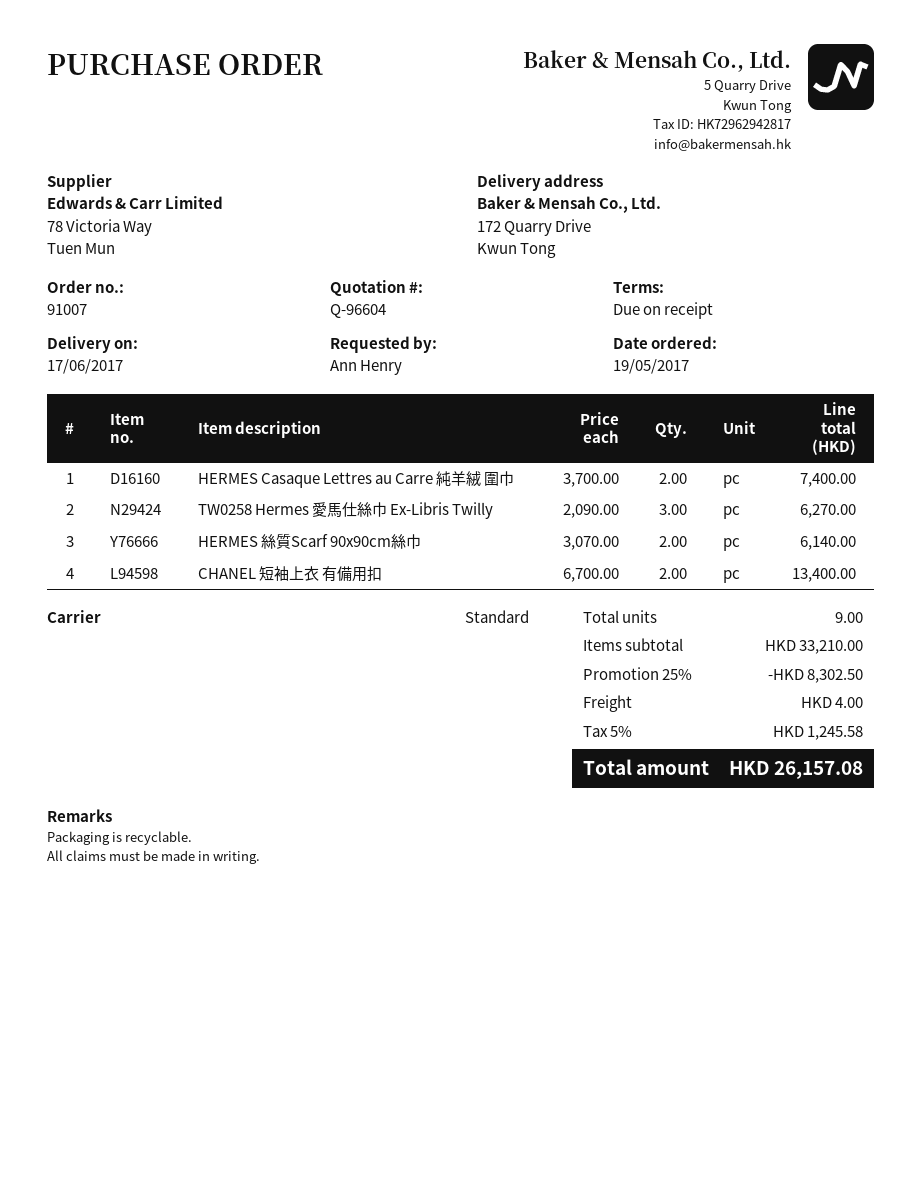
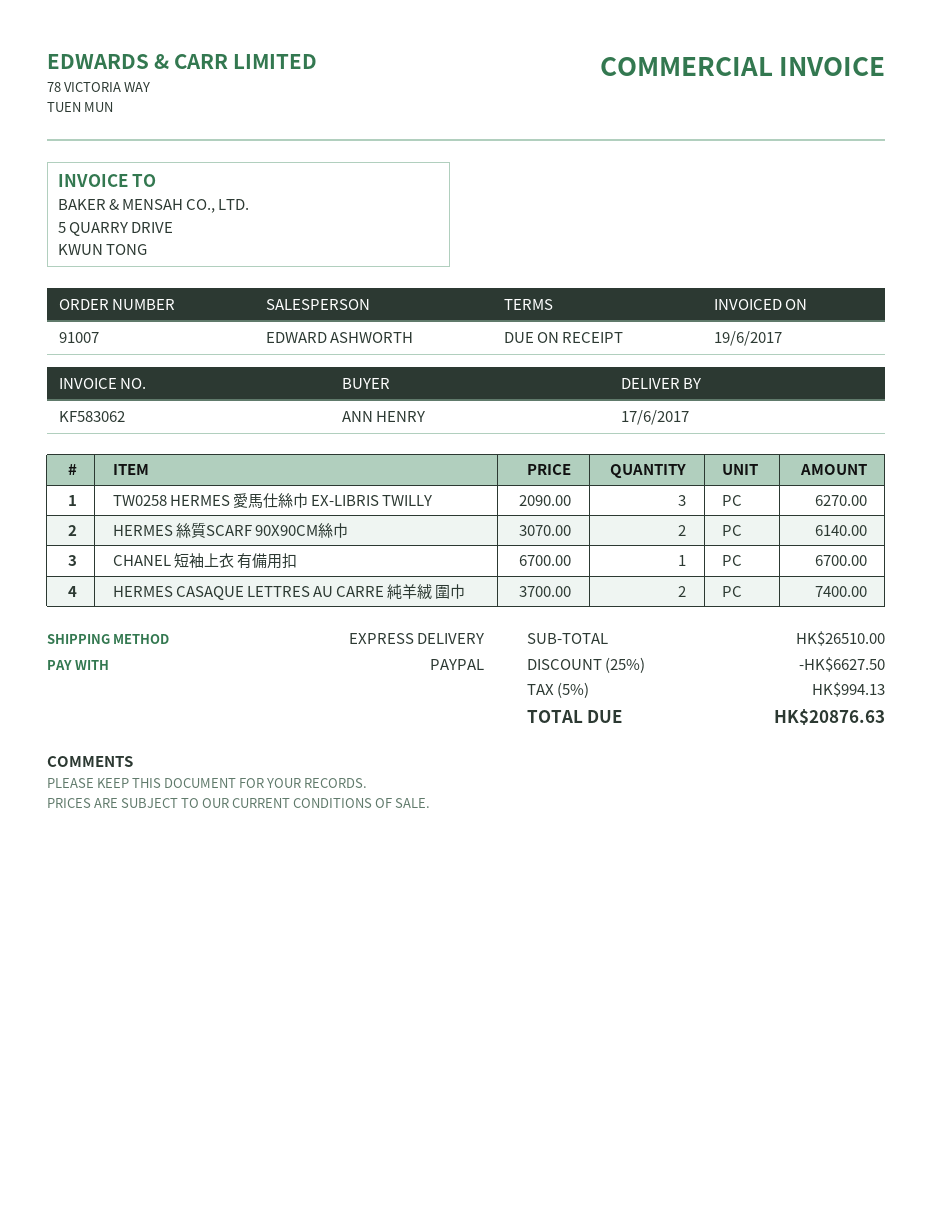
shipping method: standard -> express
CHANEL 短袖上衣 有備用扣: 2 x 6700.00 = 13400.00 -> 1 x 6700.00 = 6700.00
subtotal: 33210.00 -> 26510.00
discount: 25% = 8302.50 -> 25% = 6627.50
shipping: 4.00 -> none
tax: 5% = 1245.58 -> 5% = 994.13
total: 26157.08 -> 20876.63

